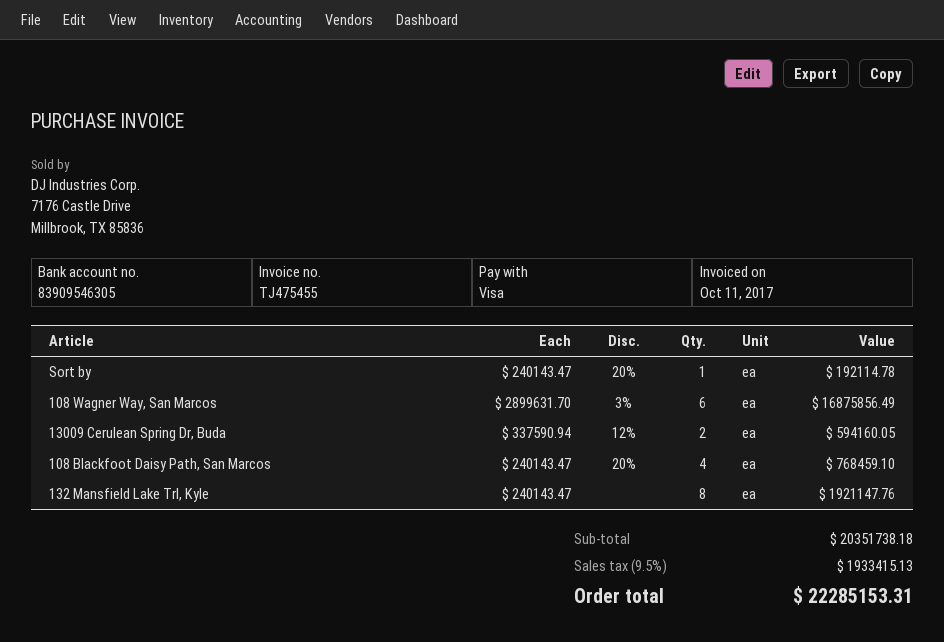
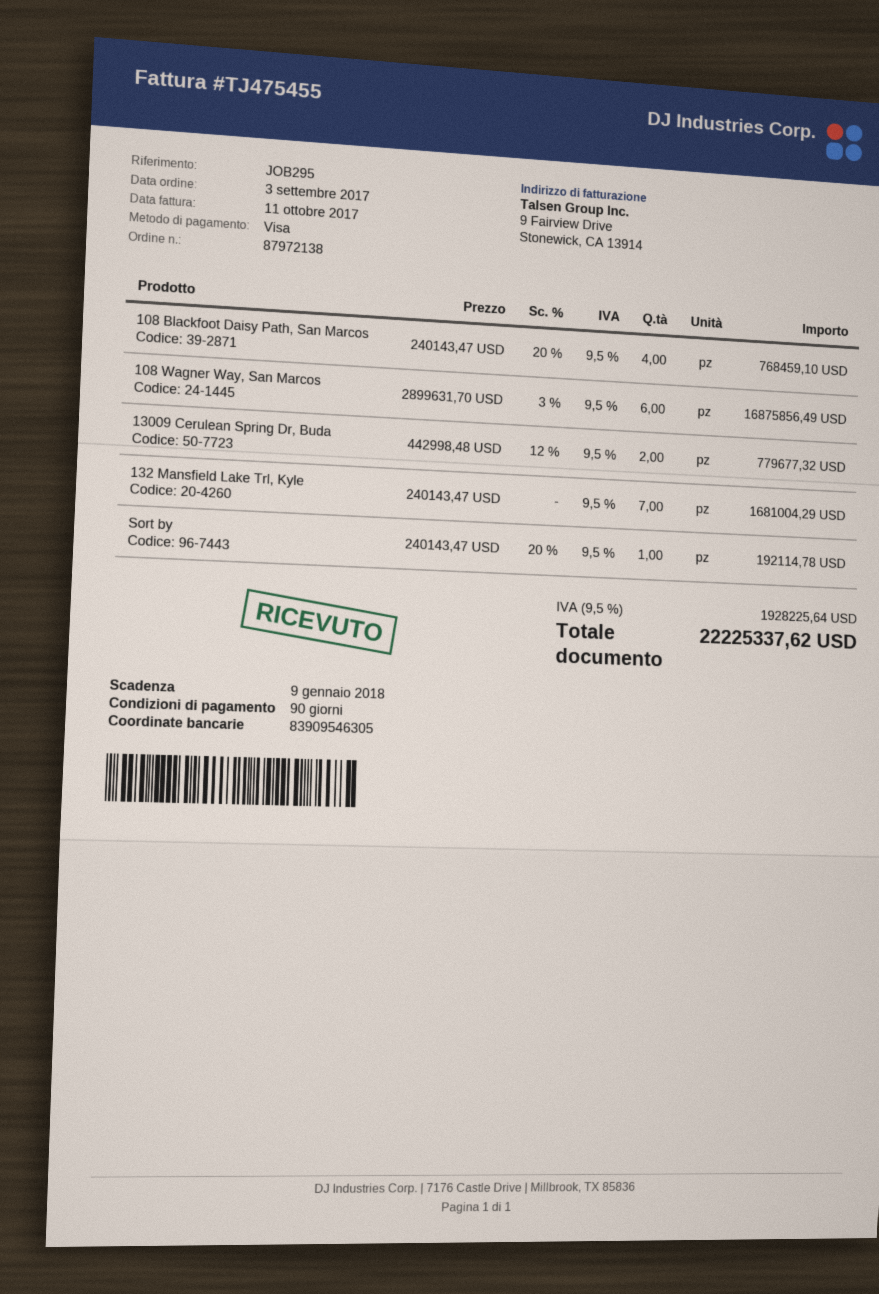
13009 Cerulean Spring Dr, Buda: 2 x 337590.94 - 12% = 594160.05 -> 2 x 442998.48 - 12% = 779677.32
132 Mansfield Lake Trl, Kyle: 8 x 240143.47 = 1921147.76 -> 7 x 240143.47 = 1681004.29
tax: 9.5% = 1933415.13 -> 9.5% = 1928225.64
total: 22285153.31 -> 22225337.62

